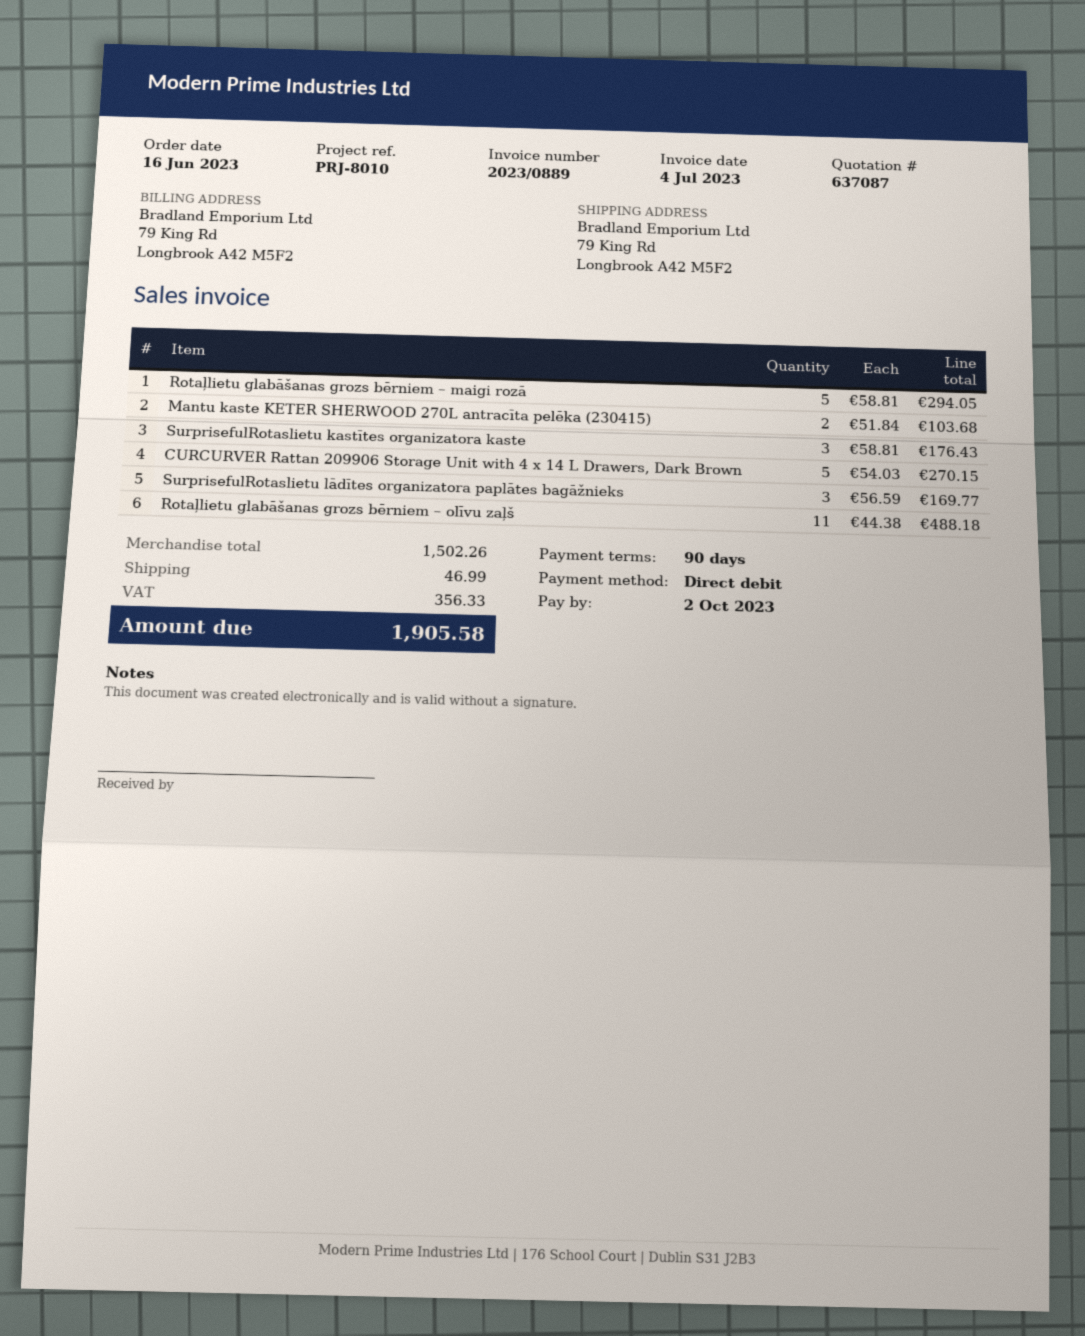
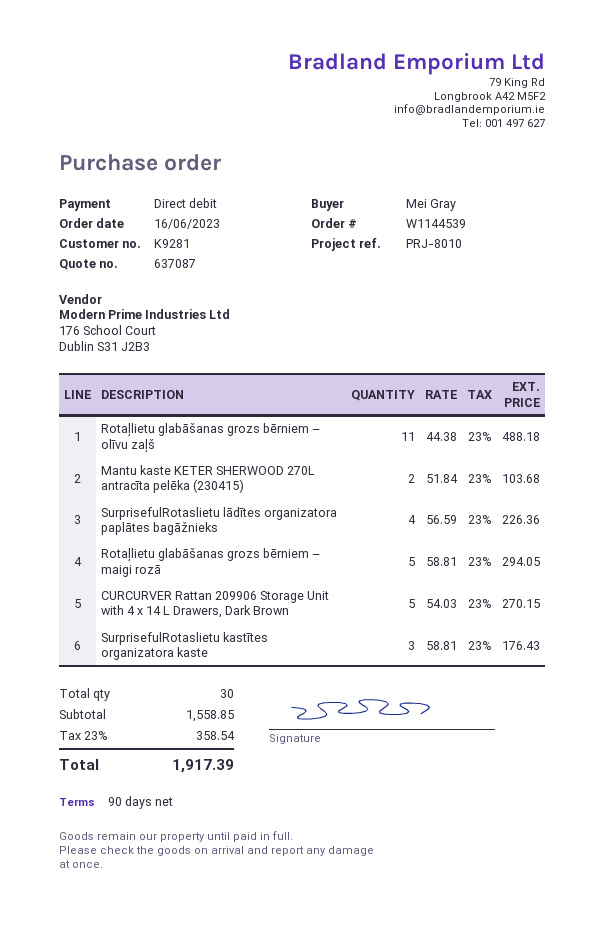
SurprisefulRotaslietu lādītes organizatora paplātes bagāžnieks: 3 x 56.59 = 169.77 -> 4 x 56.59 = 226.36
subtotal: 1502.26 -> 1558.85
shipping: 46.99 -> none
tax: 356.33 -> 358.54
total: 1905.58 -> 1917.39

